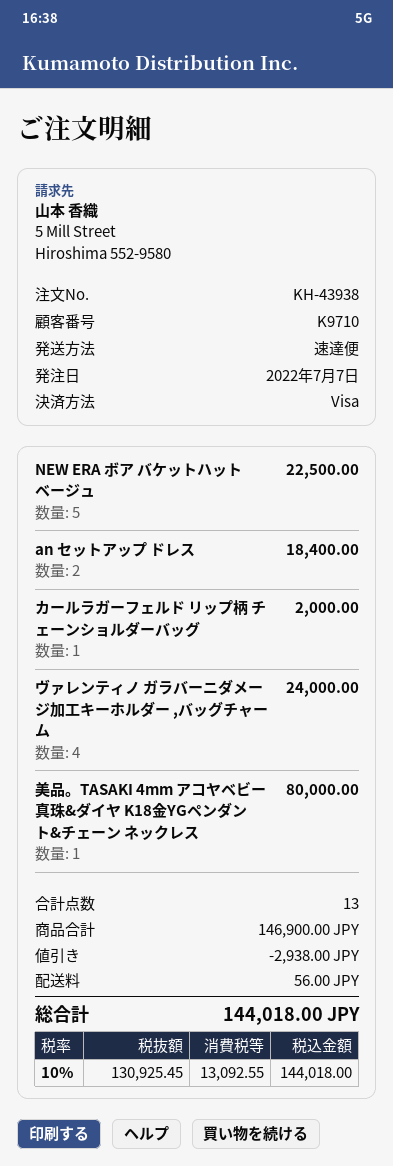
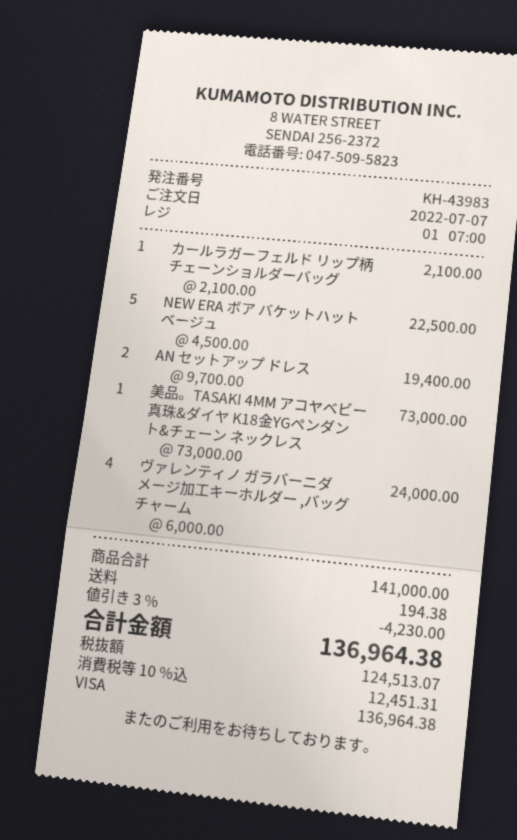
order number: KH-43938 -> KH-43983
an セットアップ ドレス: 2 for 18400.00 -> 2 for 19400.00
カールラガーフェルド リップ柄 チェーンショルダーバッグ: 1 for 2000.00 -> 1 for 2100.00
美品。TASAKI 4mm アコヤベビー真珠&ダイヤ K18金YGペンダント&チェーン ネックレス: 1 for 80000.00 -> 1 for 73000.00
subtotal: 146900.00 -> 141000.00
discount: 2938.00 -> 4230.00
shipping: 56.00 -> 194.38
net: 130925.45 -> 124513.07
tax: 10% = 13092.55 -> 10% = 12451.31
total: 144018.00 -> 136964.38

